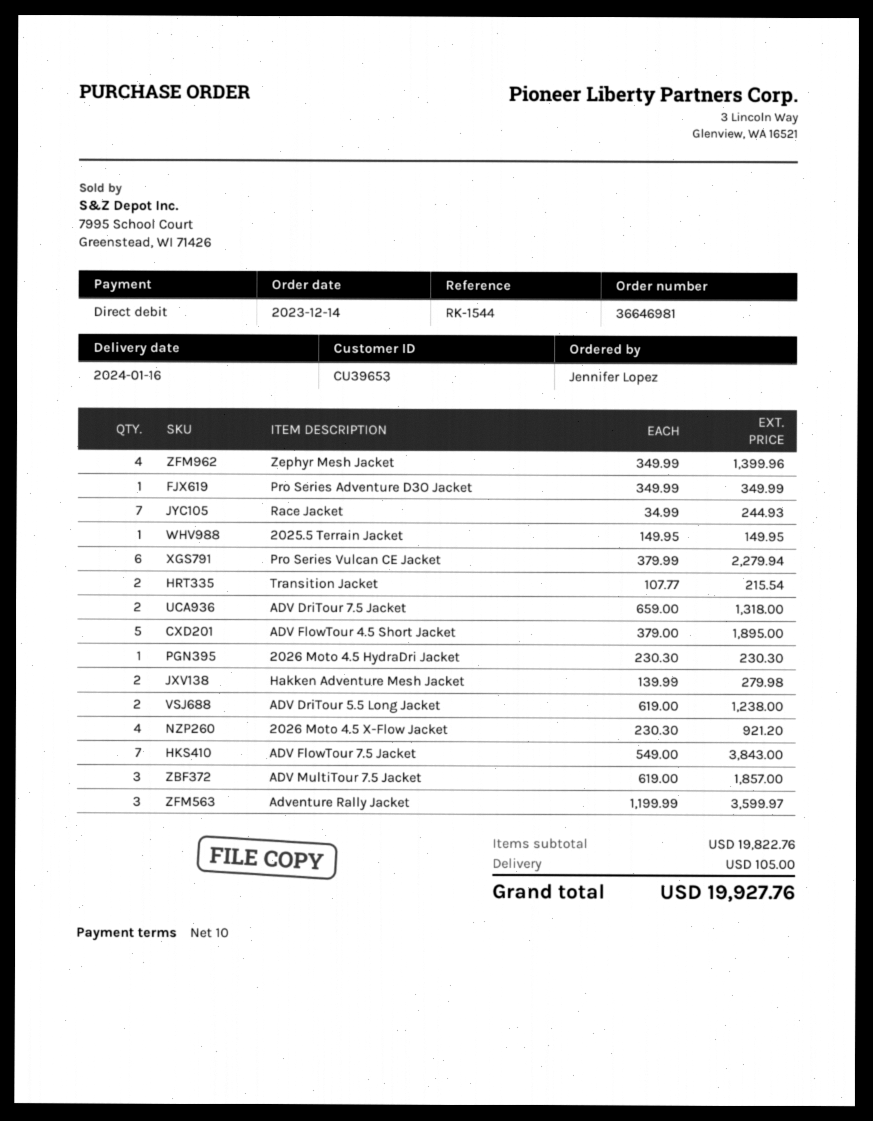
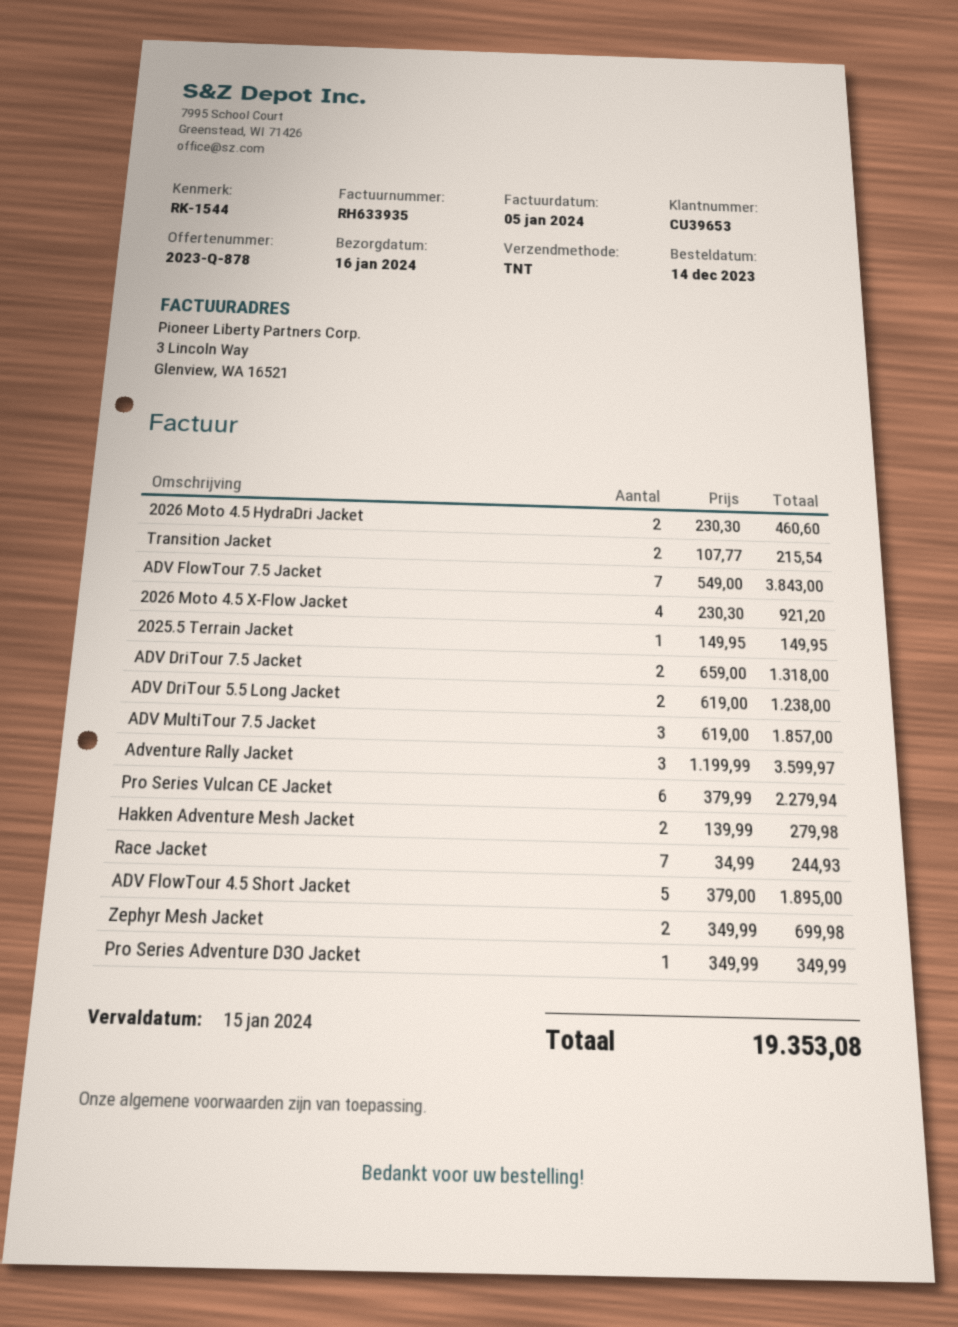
Zephyr Mesh Jacket: 4 x 349.99 = 1399.96 -> 2 x 349.99 = 699.98
2026 Moto 4.5 HydraDri Jacket: 1 x 230.30 = 230.30 -> 2 x 230.30 = 460.60
shipping: 105.00 -> none
total: 19927.76 -> 19353.08

